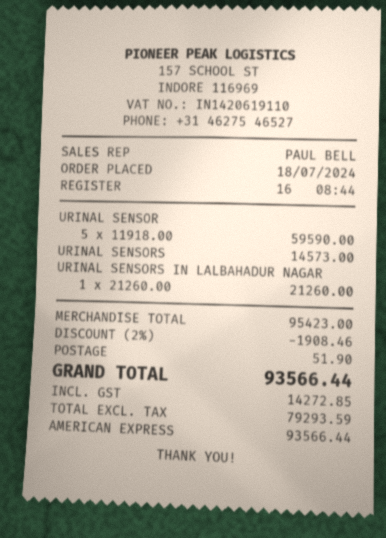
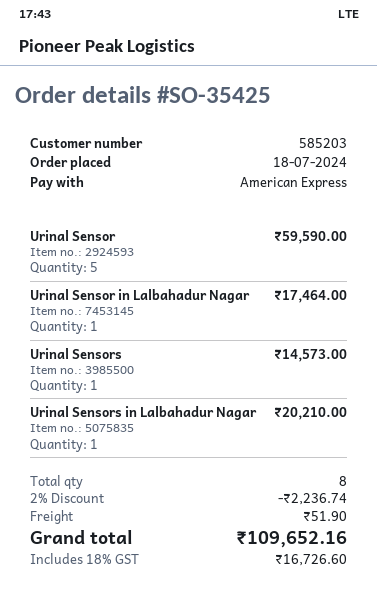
URINAL SENSORS IN LALBAHADUR NAGAR: 1 for 21260.00 -> 1 for 20210.00
Urinal Sensor in Lalbahadur Nagar: none -> 1 for 17464.00
discount: 2% = 1908.46 -> 2% = 2236.74
tax: 14272.85 -> 16726.60
total: 93566.44 -> 109652.16

